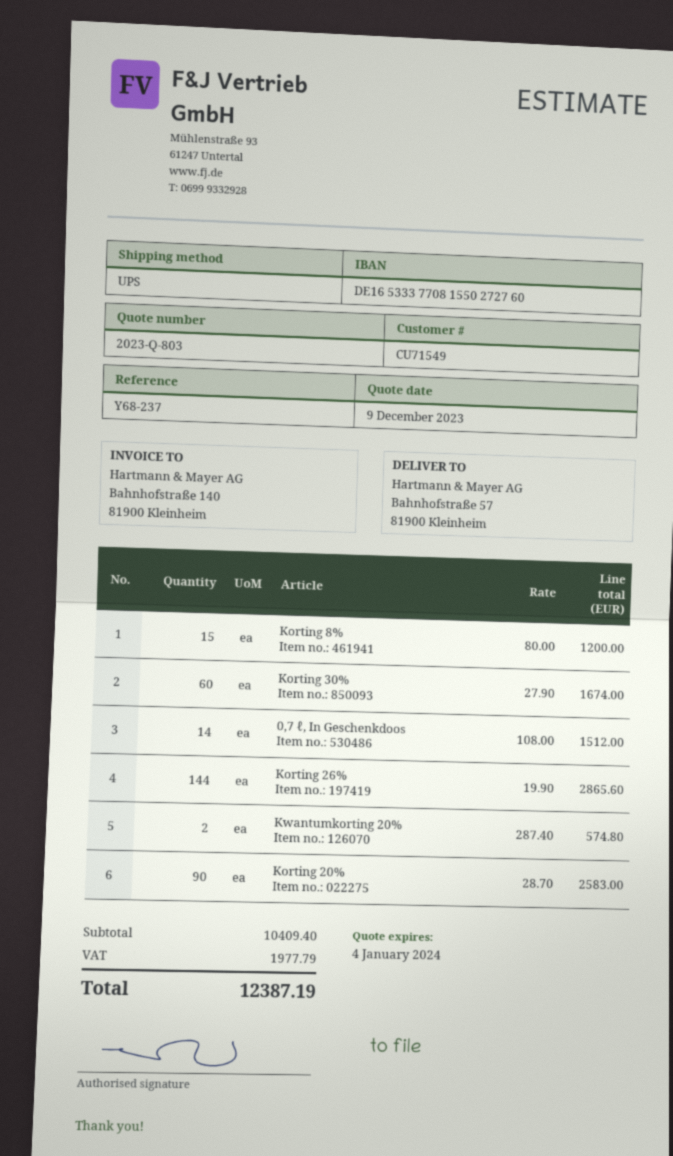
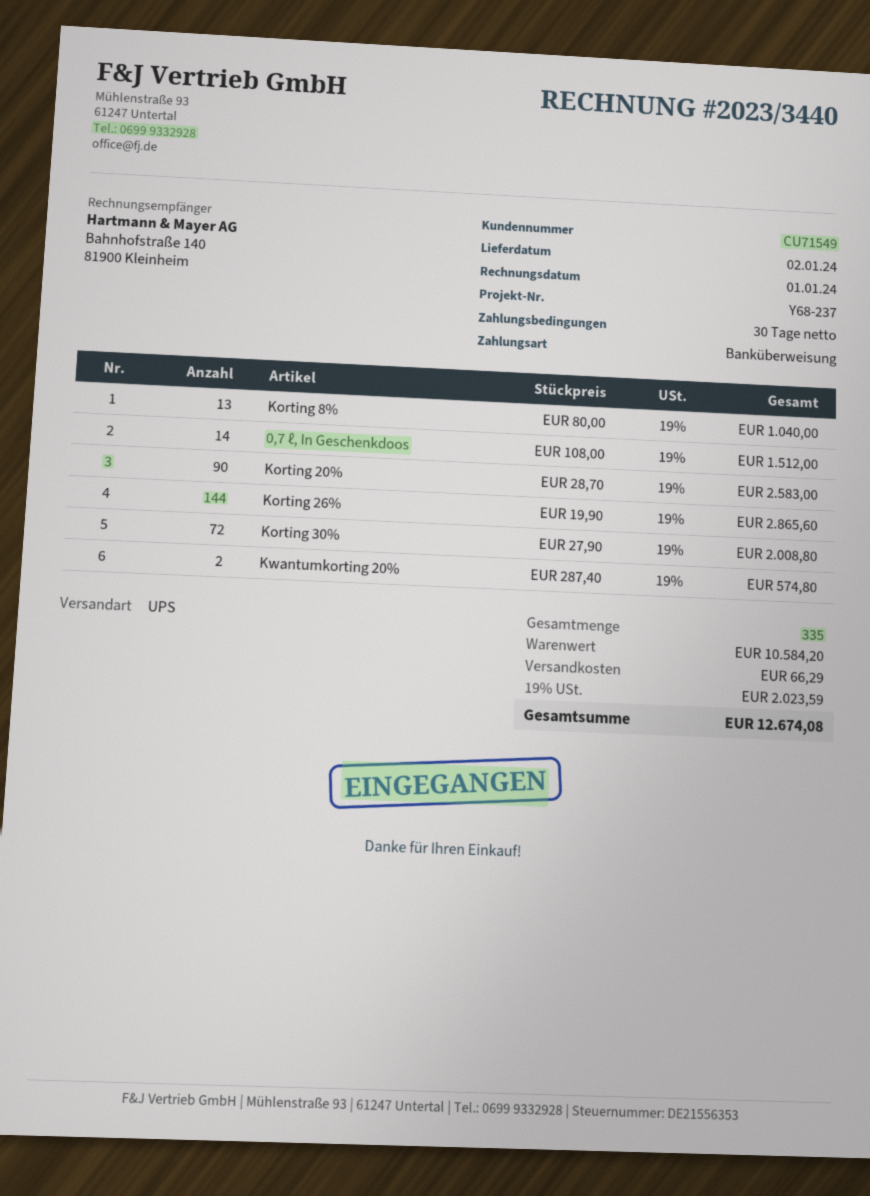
Korting 8%: 15 x 80.00 = 1200.00 -> 13 x 80.00 = 1040.00
Korting 30%: 60 x 27.90 = 1674.00 -> 72 x 27.90 = 2008.80
subtotal: 10409.40 -> 10584.20
shipping: none -> 66.29
tax: 1977.79 -> 2023.59
total: 12387.19 -> 12674.08

